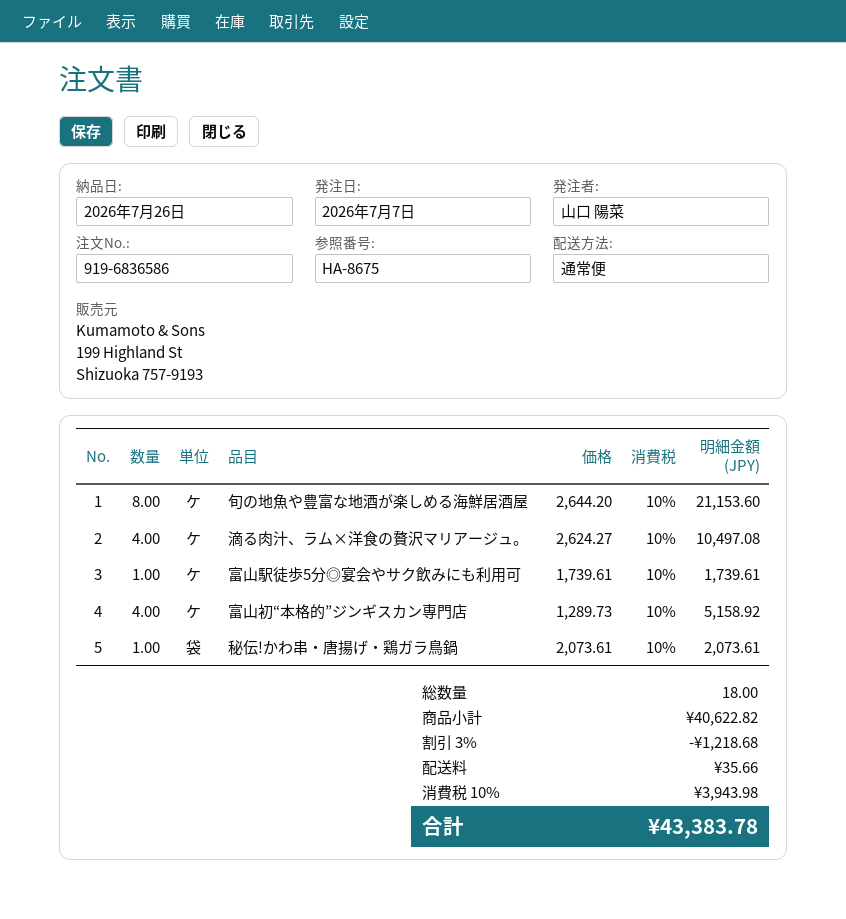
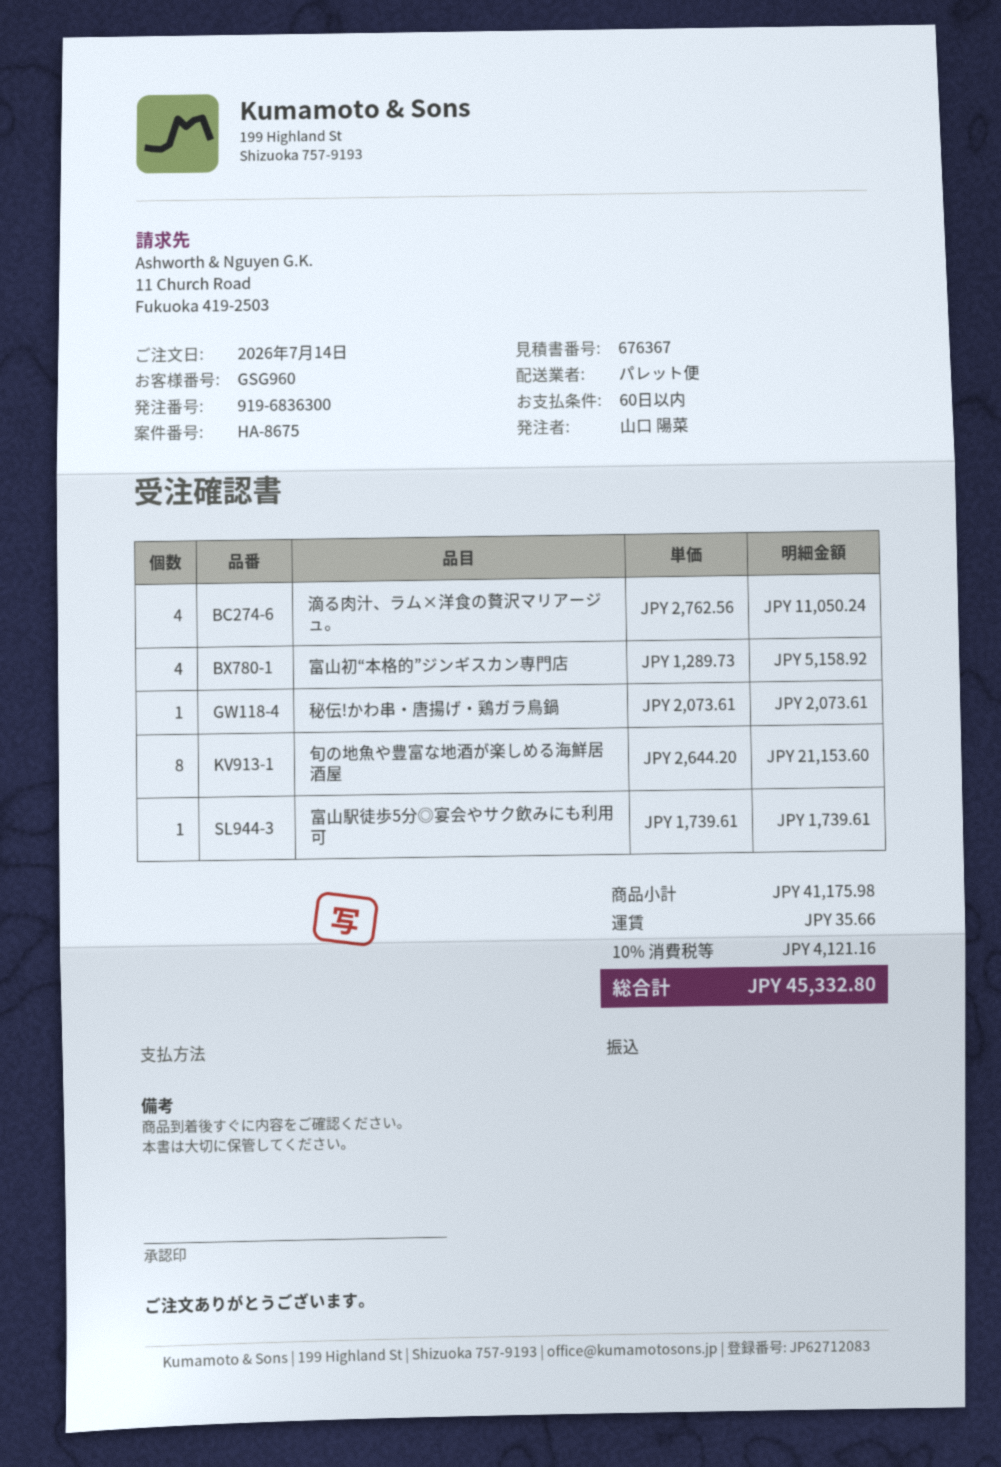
order number: 919-6836586 -> 919-6836300
order date: 2026-07-07 -> 2026-07-14
shipping method: standard -> pallet freight
滴る肉汁、ラム×洋食の贅沢マリアージュ。: 4 x 2624.27 = 10497.08 -> 4 x 2762.56 = 11050.24
subtotal: 40622.82 -> 41175.98
discount: 3% = 1218.68 -> none
tax: 10% = 3943.98 -> 10% = 4121.16
total: 43383.78 -> 45332.80

